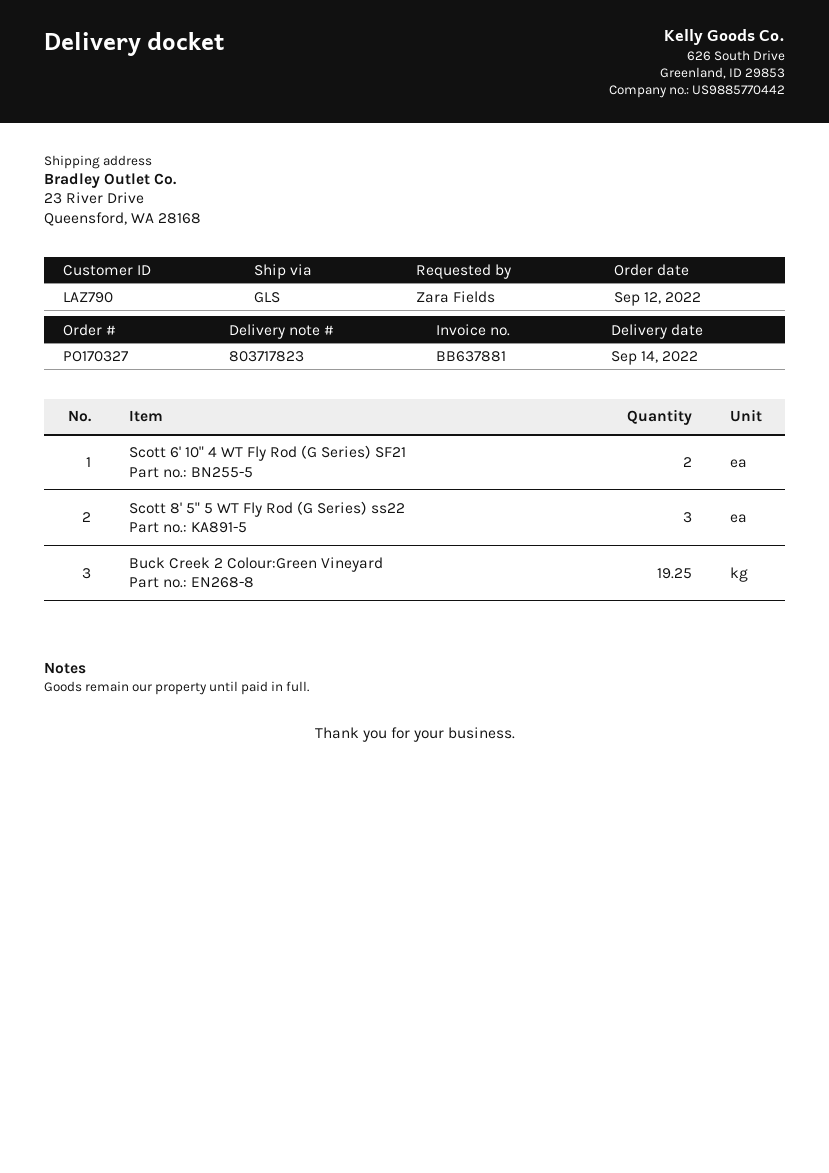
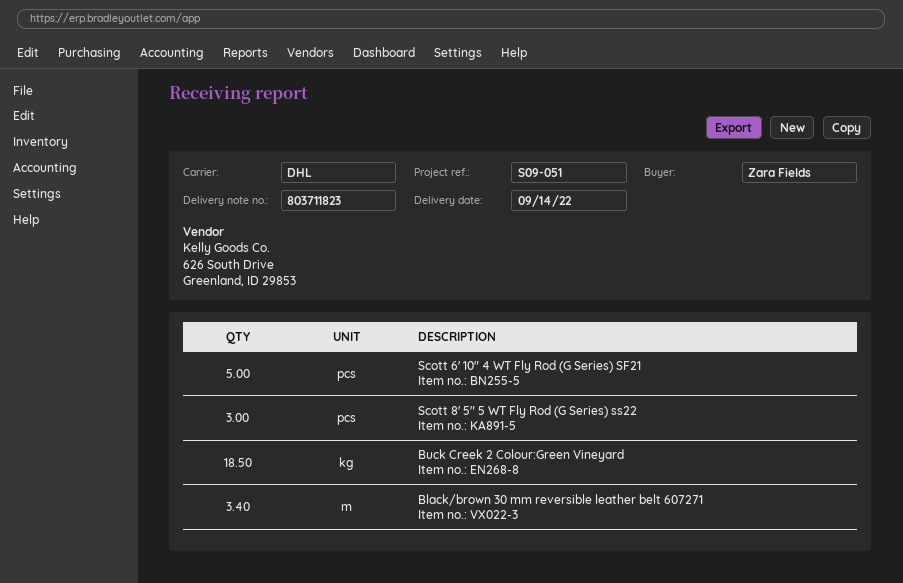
delivery note number: 803717823 -> 803711823
shipping method: GLS -> DHL
Scott 6' 10" 4 WT Fly Rod (G Series) SF21: 2 -> 5
Buck Creek 2 Colour:Green Vineyard: 19.25 -> 18.5
Black/brown 30 mm reversible leather belt 607271: none -> 3.4

